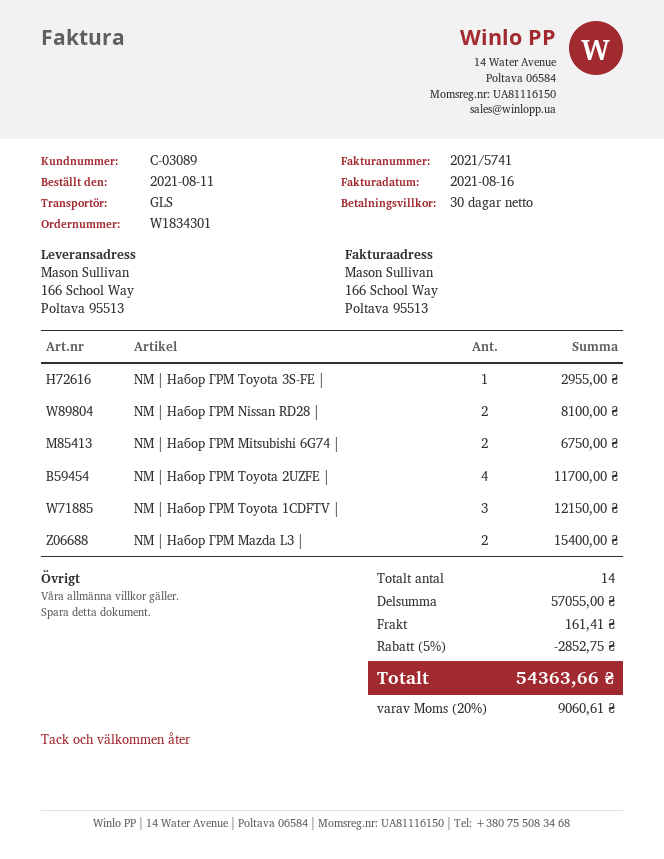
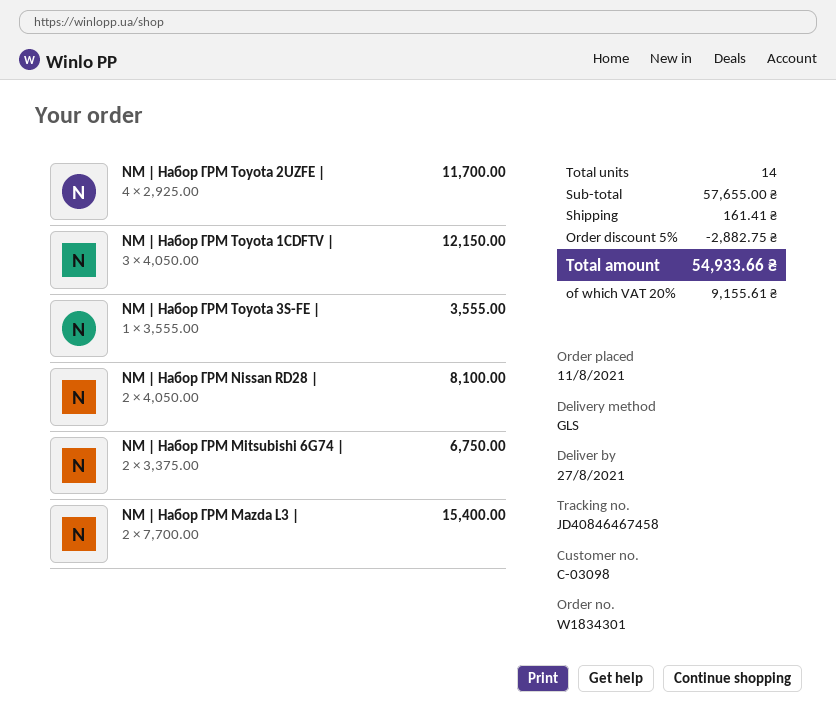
customer number: C-03089 -> C-03098
NM | Набор ГРМ Toyota 3S-FE |: 1 for 2955.00 -> 1 for 3555.00
subtotal: 57055.00 -> 57655.00
discount: 5% = 2852.75 -> 5% = 2882.75
tax: 20% = 9060.61 -> 20% = 9155.61
total: 54363.66 -> 54933.66

